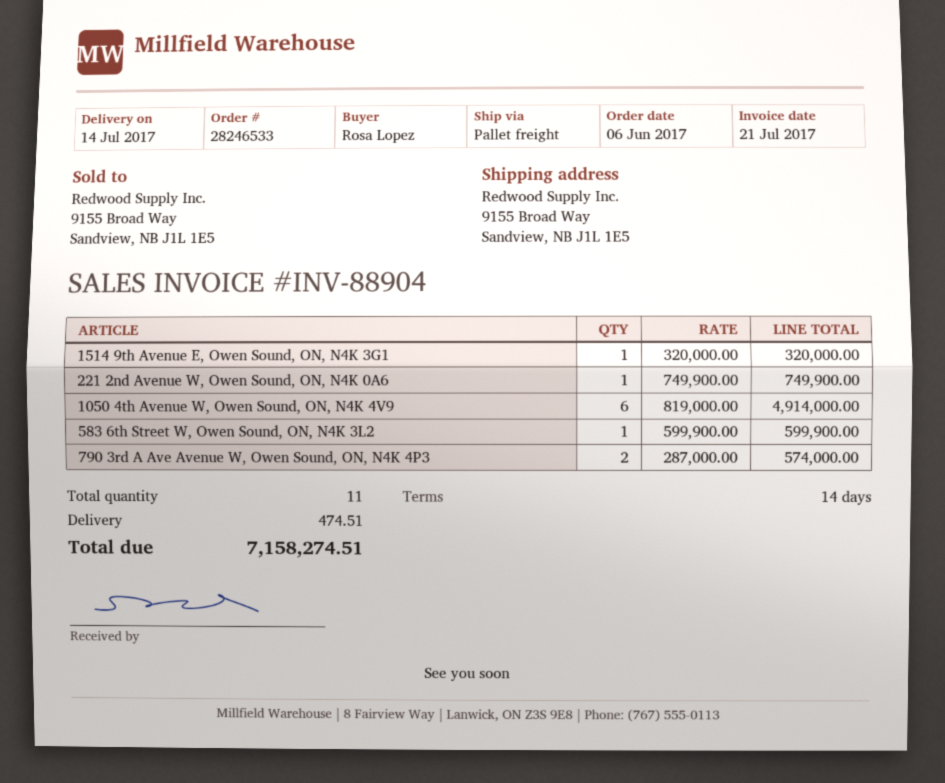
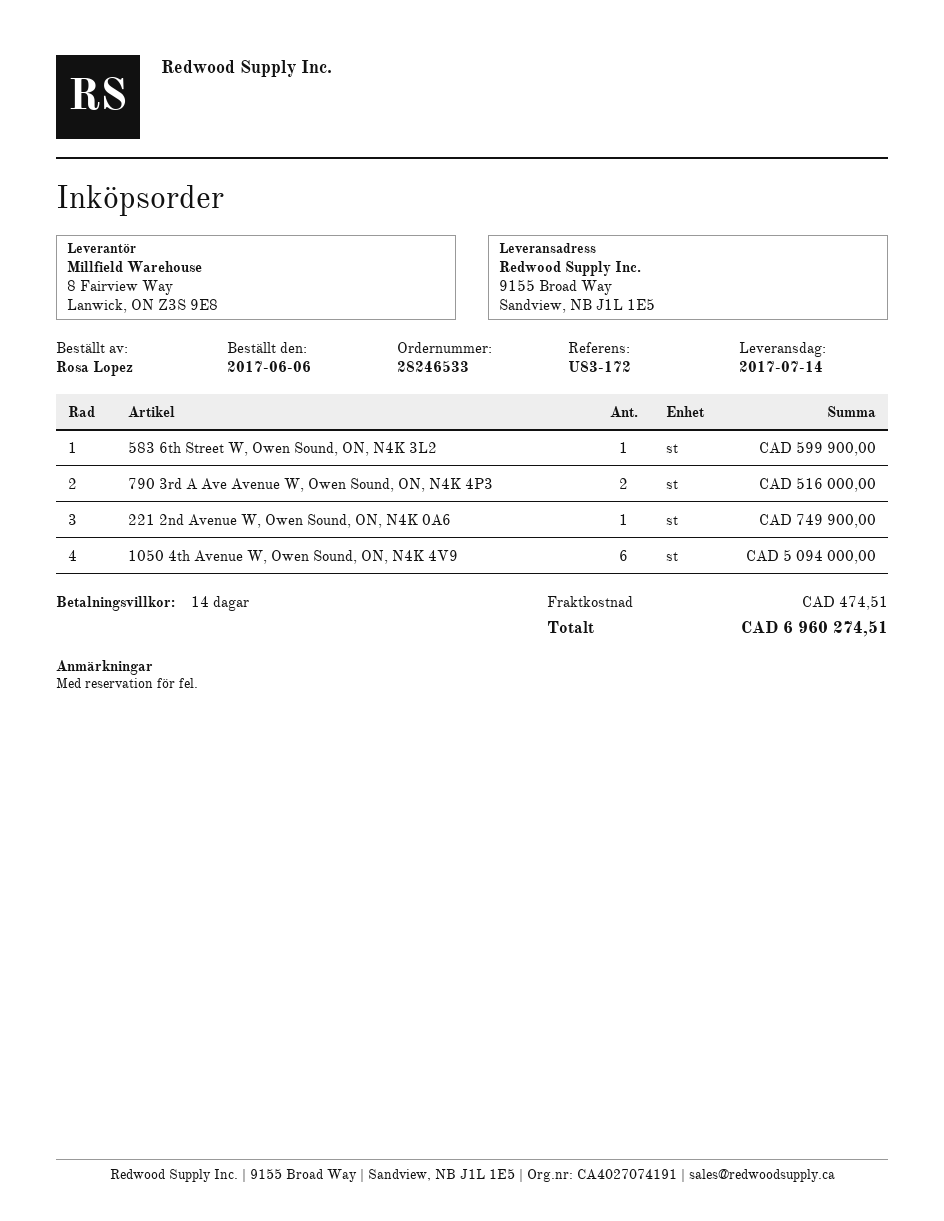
1514 9th Avenue E, Owen Sound, ON, N4K 3G1: 1 for 320000.00 -> none
1050 4th Avenue W, Owen Sound, ON, N4K 4V9: 6 for 4914000.00 -> 6 for 5094000.00
790 3rd A Ave Avenue W, Owen Sound, ON, N4K 4P3: 2 for 574000.00 -> 2 for 516000.00
total: 7158274.51 -> 6960274.51

